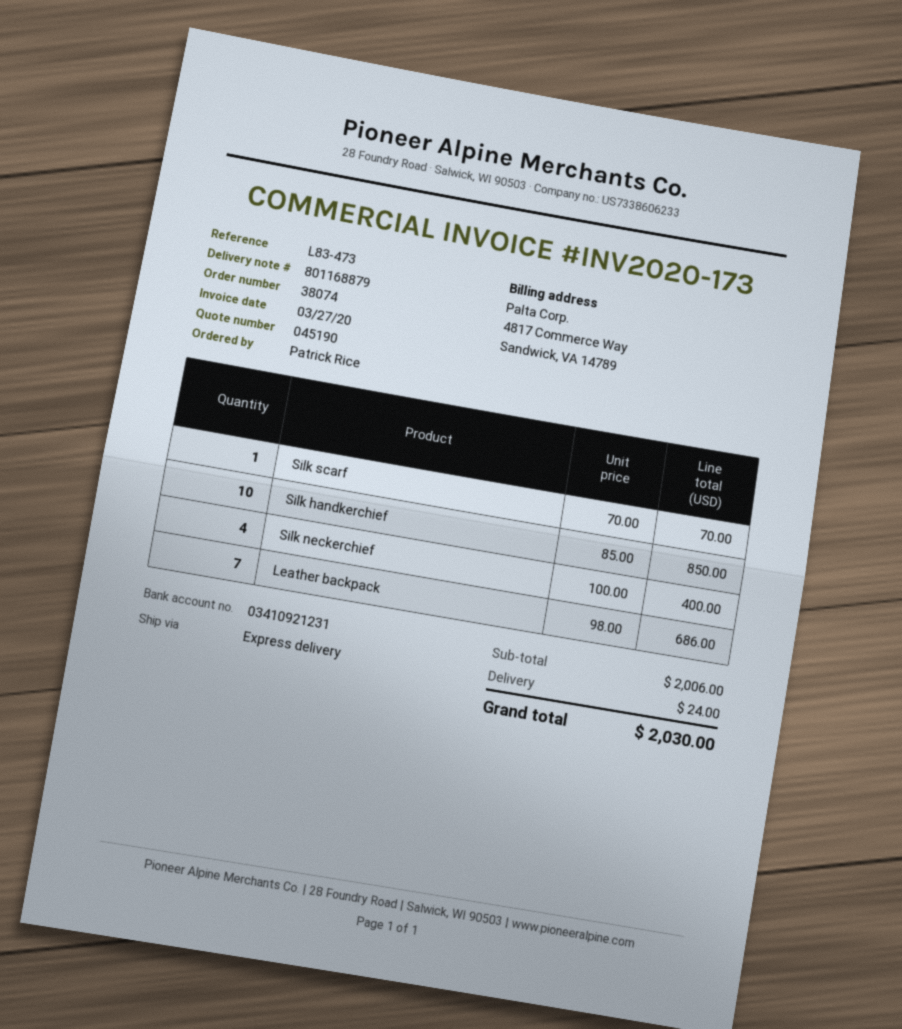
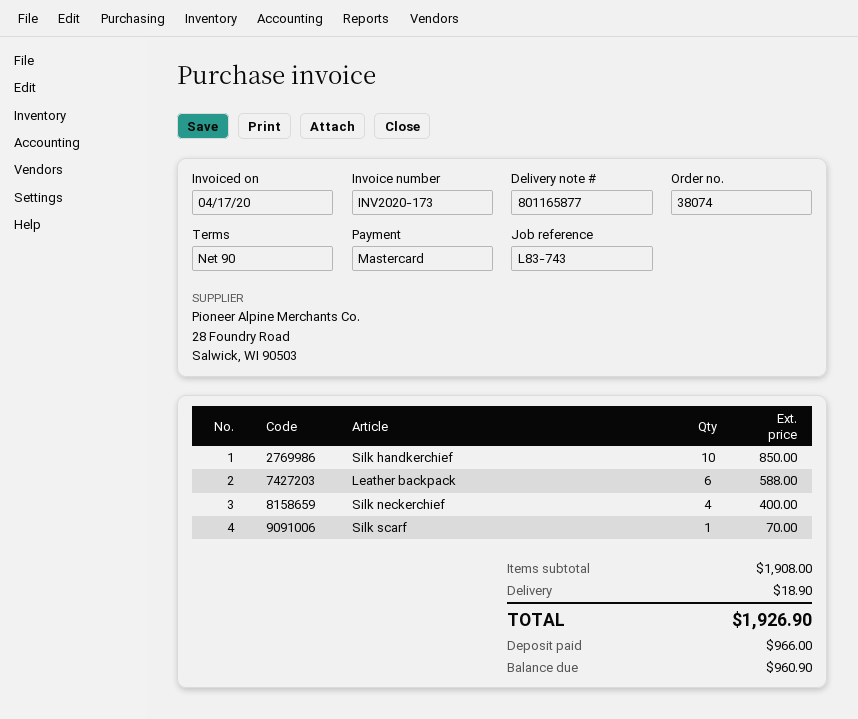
delivery note number: 801168879 -> 801165877
invoice date: 2020-03-27 -> 2020-04-17
reference: L83-473 -> L83-743
Leather backpack: 7 for 686.00 -> 6 for 588.00
subtotal: 2006.00 -> 1908.00
shipping: 24.00 -> 18.90
total: 2030.00 -> 1926.90

